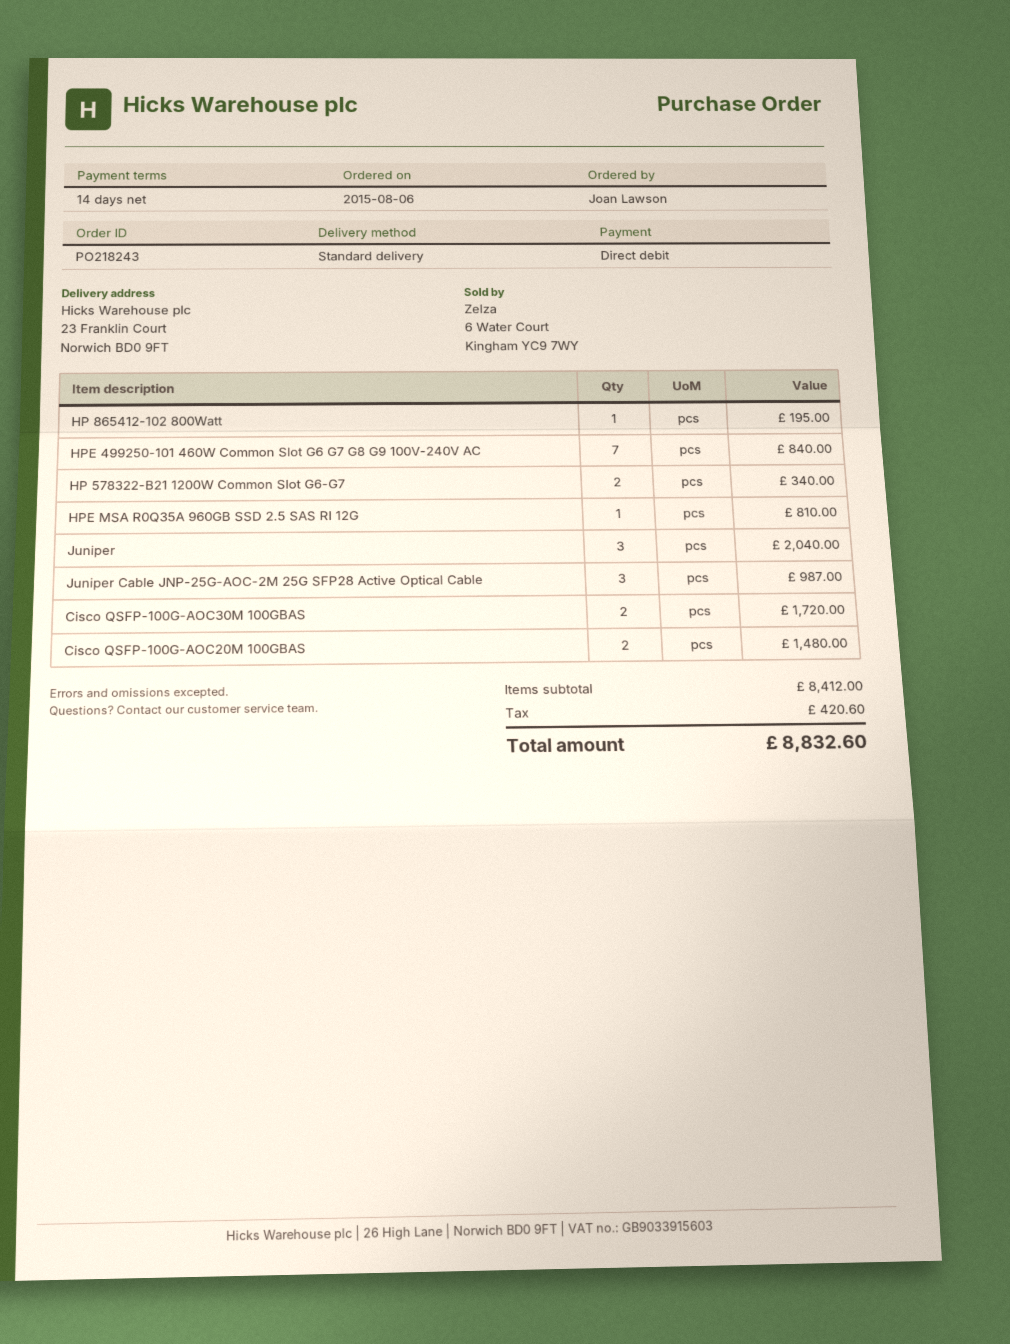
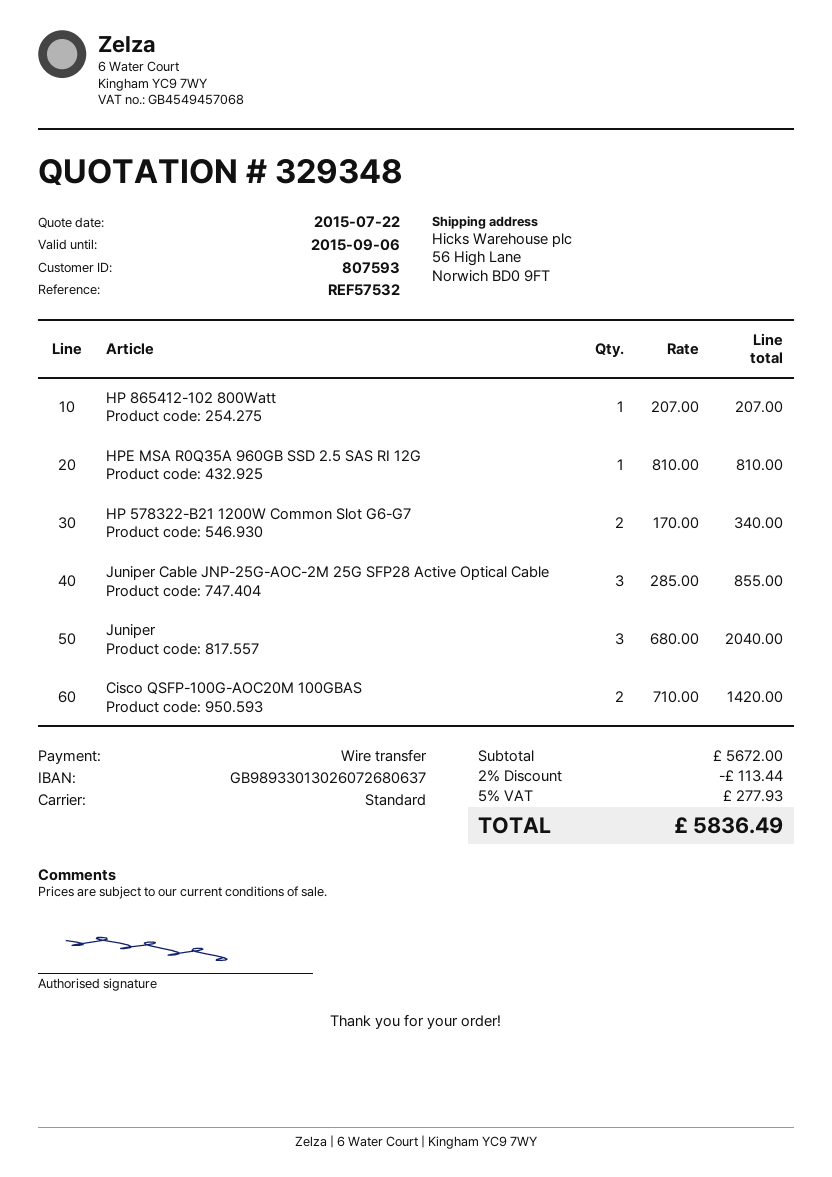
payment method: direct debit -> bank transfer
ship to: 23 Franklin Court, Norwich BD0 9FT -> 56 High Lane, Norwich BD0 9FT
HP 865412-102 800Watt: 1 for 195.00 -> 1 for 207.00
HPE 499250-101 460W Common Slot G6 G7 G8 G9 100V-240V AC: 7 for 840.00 -> none
Juniper Cable JNP-25G-AOC-2M 25G SFP28 Active Optical Cable: 3 for 987.00 -> 3 for 855.00
Cisco QSFP-100G-AOC30M 100GBAS: 2 for 1720.00 -> none
Cisco QSFP-100G-AOC20M 100GBAS: 2 for 1480.00 -> 2 for 1420.00
subtotal: 8412.00 -> 5672.00
discount: none -> 2% = 113.44
tax: 420.60 -> 277.93
total: 8832.60 -> 5836.49

